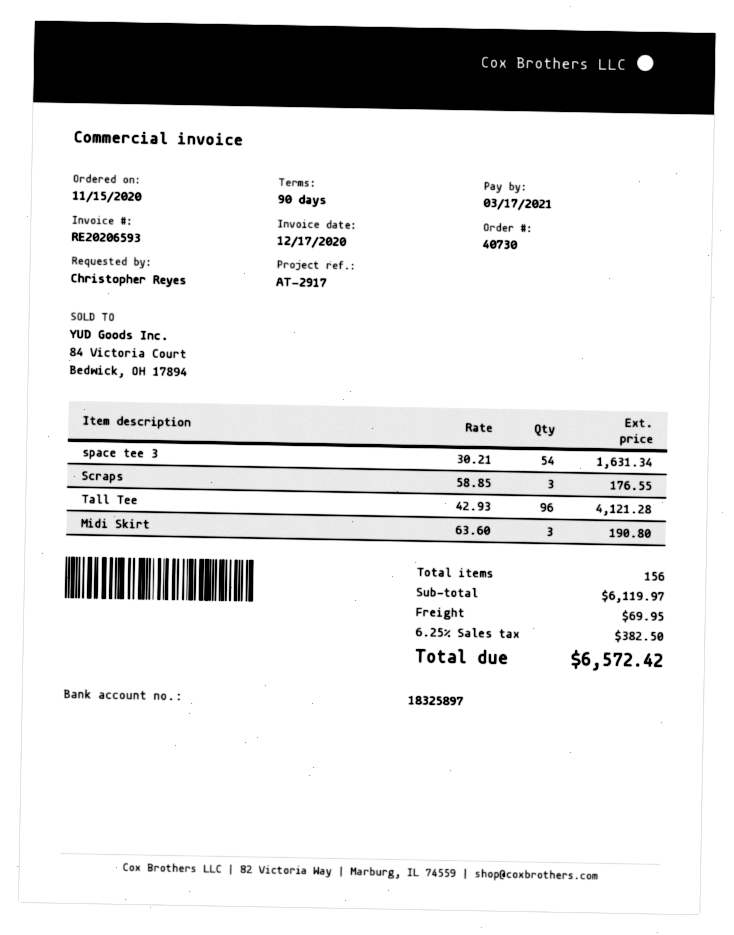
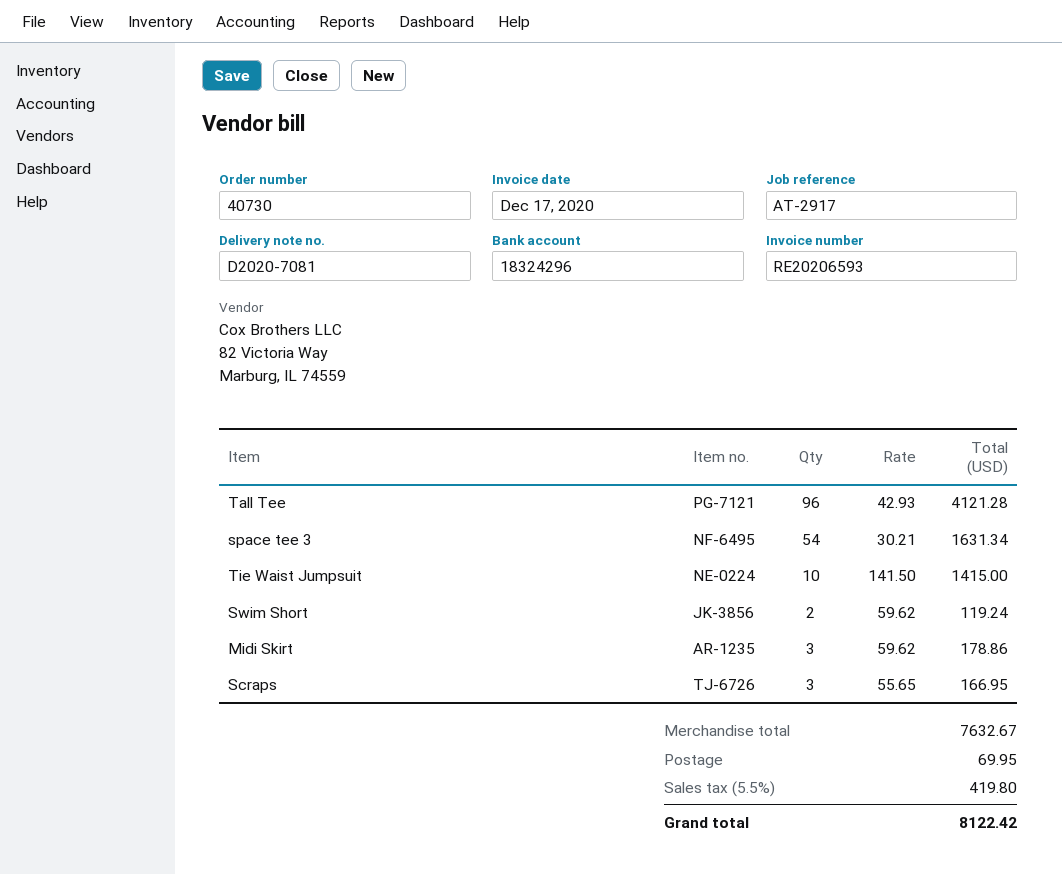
bank account: 18325897 -> 18324296
Scraps: 3 x 58.85 = 176.55 -> 3 x 55.65 = 166.95
Midi Skirt: 3 x 63.60 = 190.80 -> 3 x 59.62 = 178.86
Tie Waist Jumpsuit: none -> 10 x 141.50 = 1415.00
Swim Short: none -> 2 x 59.62 = 119.24
subtotal: 6119.97 -> 7632.67
tax: 6.25% = 382.50 -> 5.5% = 419.80
total: 6572.42 -> 8122.42

